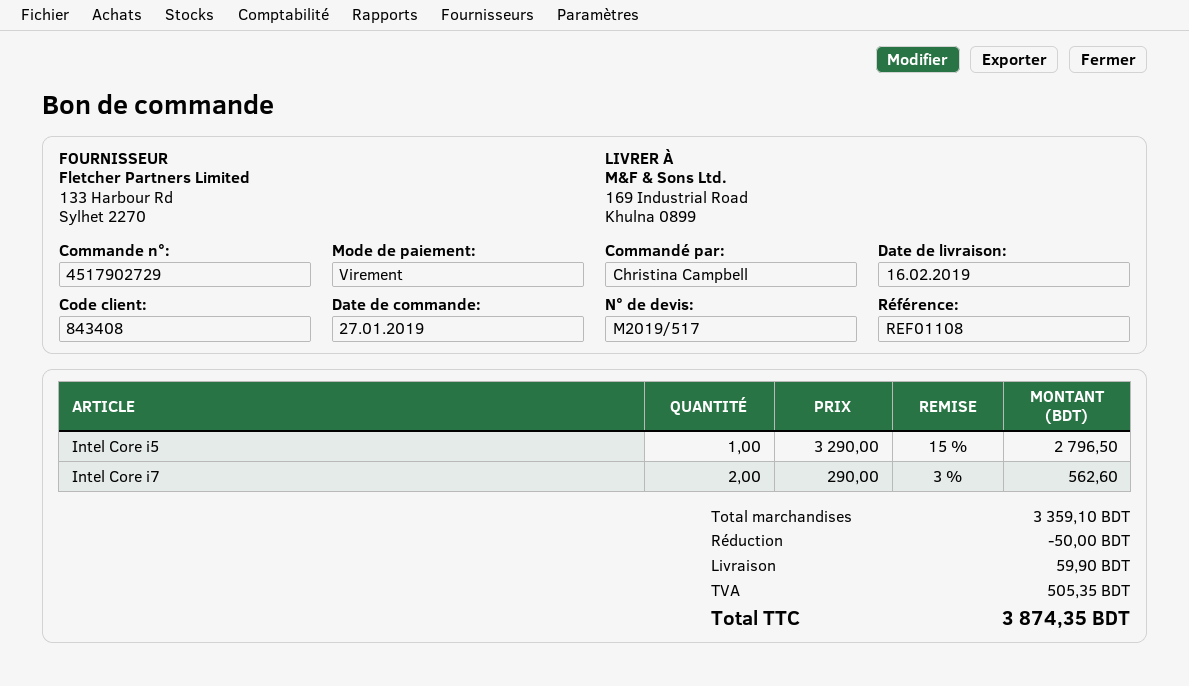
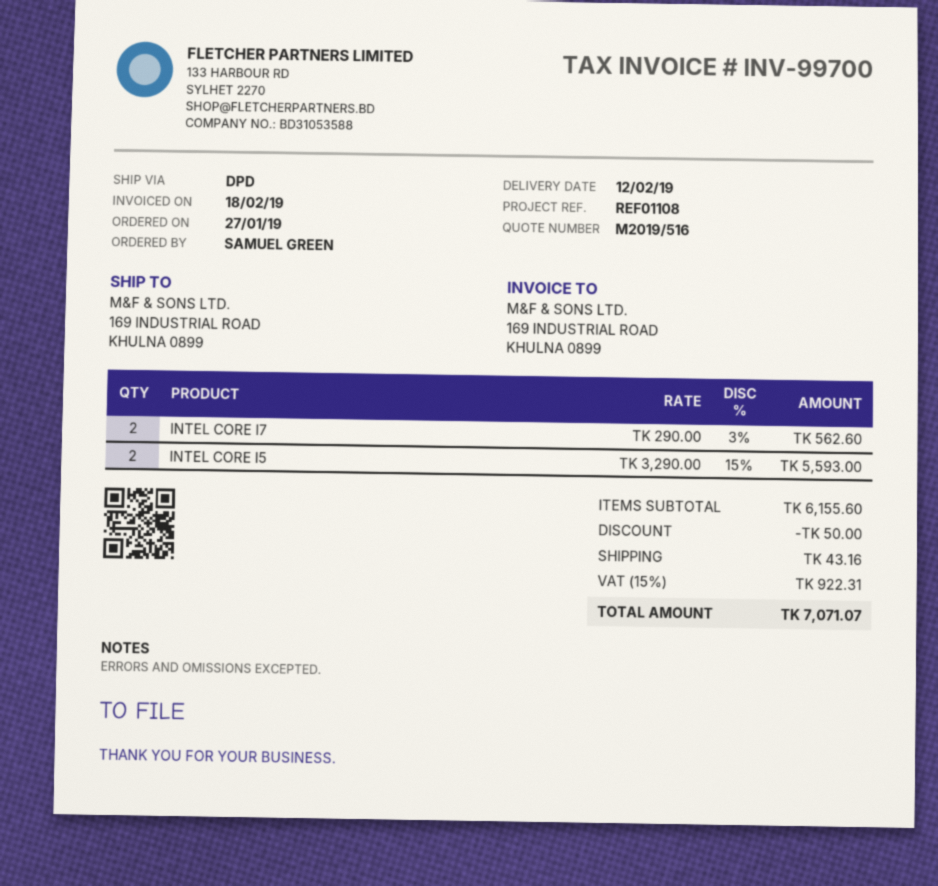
quote number: M2019/517 -> M2019/516
delivery date: 2019-02-16 -> 2019-02-12
ordered by: Christina Campbell -> SAMUEL GREEN
Intel Core i5: 1 x 3290.00 - 15% = 2796.50 -> 2 x 3290.00 - 15% = 5593.00
subtotal: 3359.10 -> 6155.60
shipping: 59.90 -> 43.16
tax: 505.35 -> 922.31
total: 3874.35 -> 7071.07

